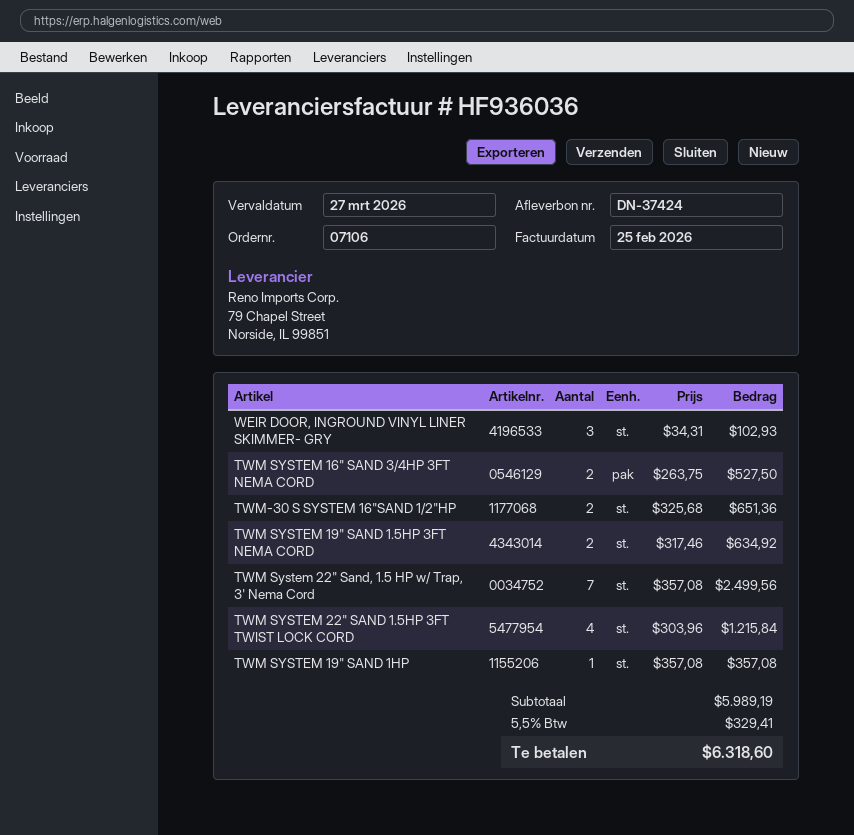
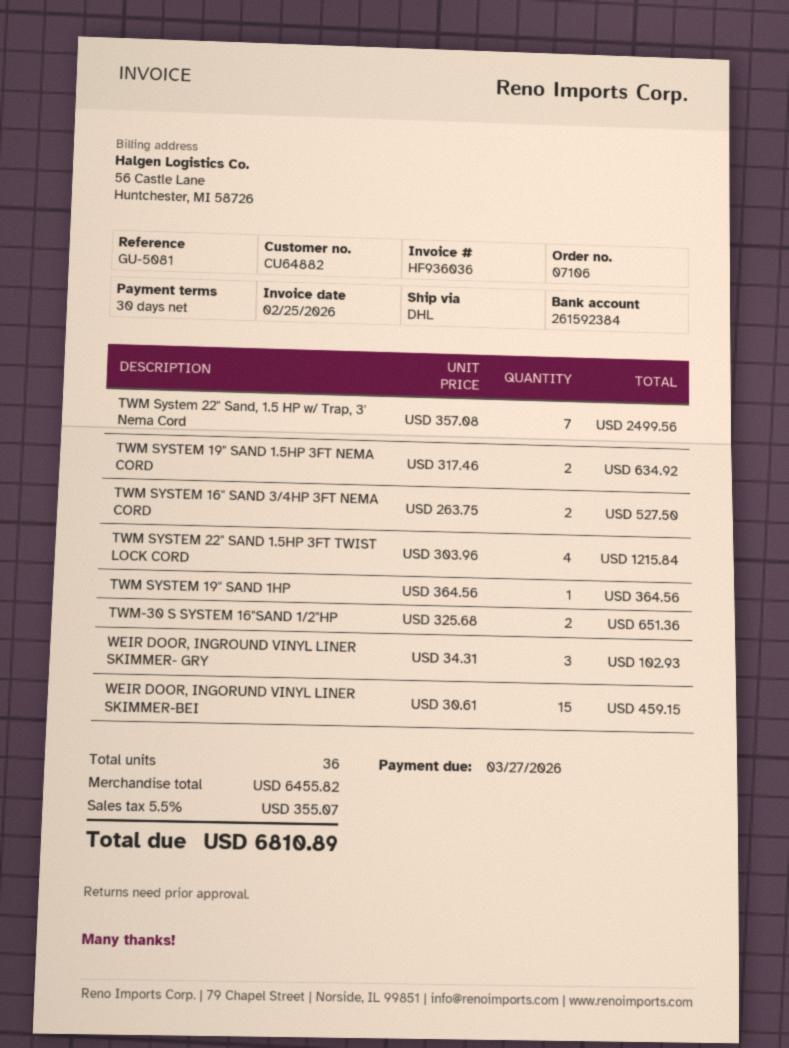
TWM SYSTEM 19" SAND 1HP: 1 x 357.08 = 357.08 -> 1 x 364.56 = 364.56
WEIR DOOR, INGORUND VINYL LINER SKIMMER-BEI: none -> 15 x 30.61 = 459.15
subtotal: 5989.19 -> 6455.82
tax: 5.5% = 329.41 -> 5.5% = 355.07
total: 6318.60 -> 6810.89

